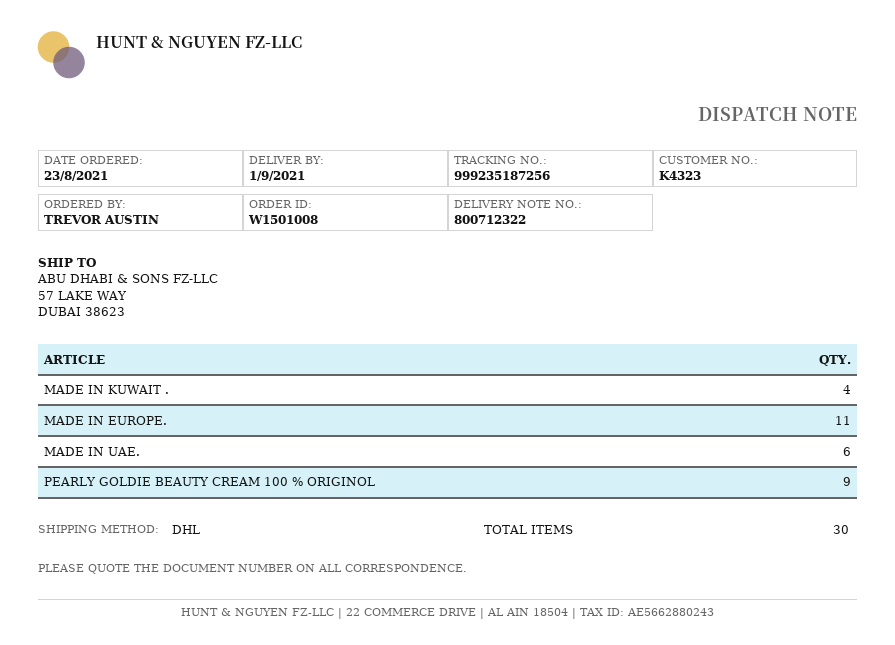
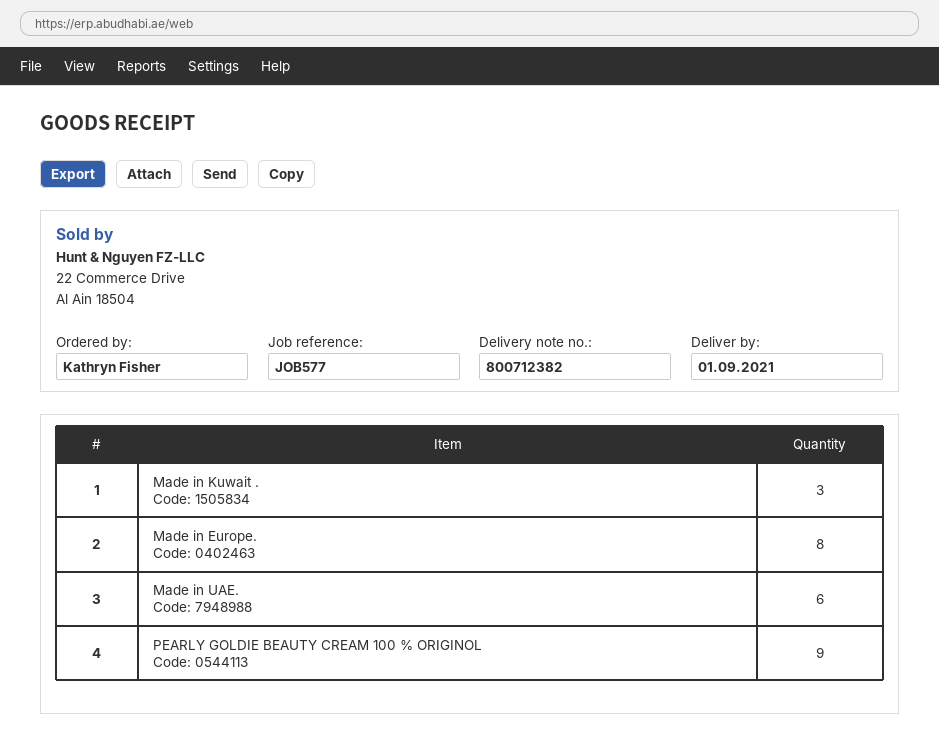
delivery note number: 800712322 -> 800712382
ordered by: TREVOR AUSTIN -> Kathryn Fisher
MADE IN KUWAIT .: 4 -> 3
MADE IN EUROPE.: 11 -> 8

